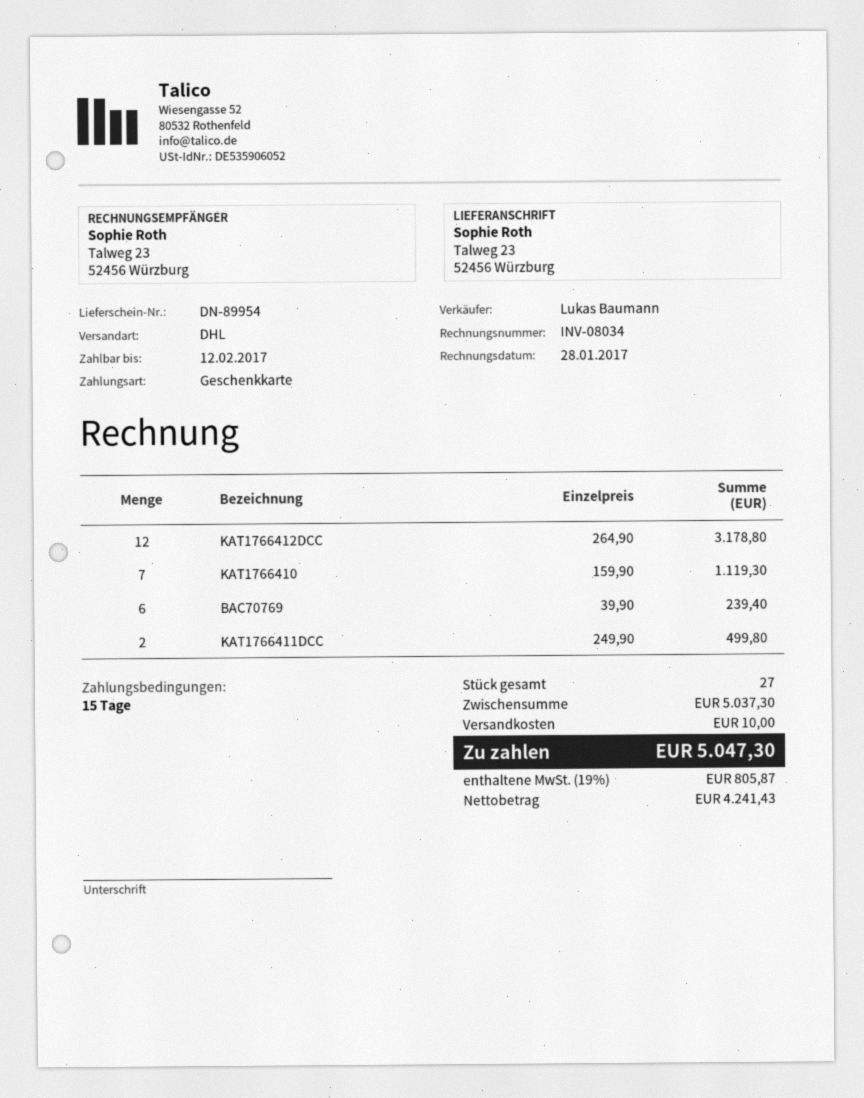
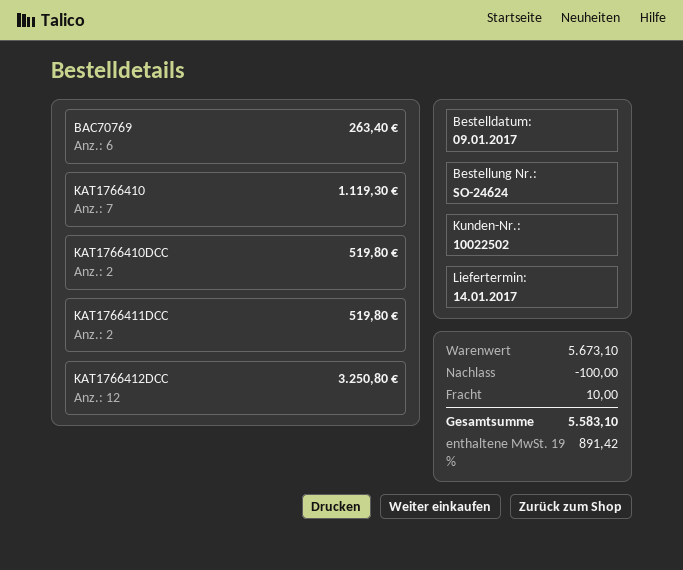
KAT1766412DCC: 12 for 3178.80 -> 12 for 3250.80
BAC70769: 6 for 239.40 -> 6 for 263.40
KAT1766411DCC: 2 for 499.80 -> 2 for 519.80
KAT1766410DCC: none -> 2 for 519.80
subtotal: 5037.30 -> 5673.10
discount: none -> 100.00
tax: 19% = 805.87 -> 19% = 891.42
total: 5047.30 -> 5583.10

